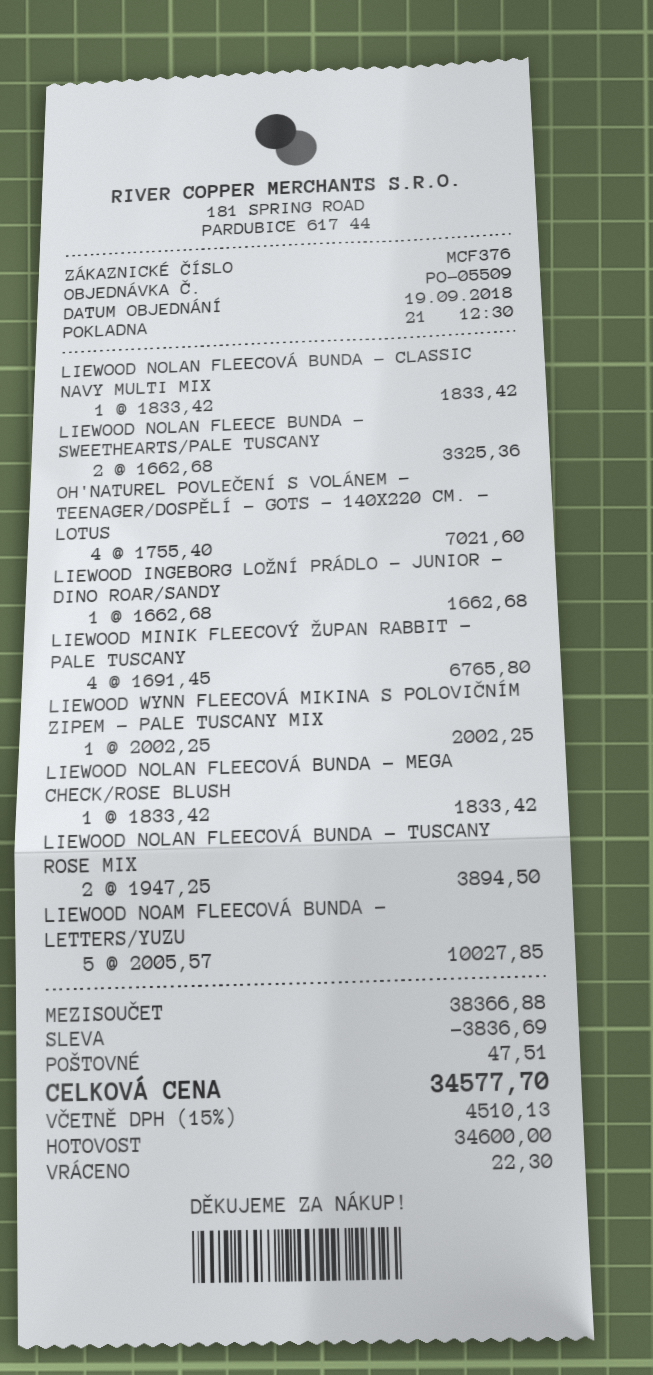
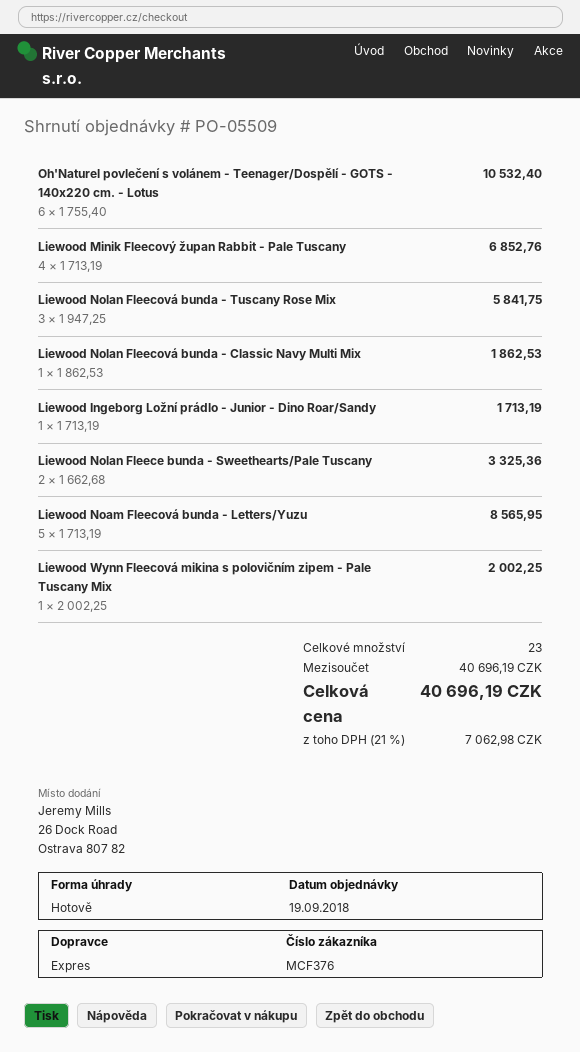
LIEWOOD NOLAN FLEECOVÁ BUNDA - CLASSIC NAVY MULTI MIX: 1 x 1833.42 = 1833.42 -> 1 x 1862.53 = 1862.53
OH'NATUREL POVLEČENÍ S VOLÁNEM - TEENAGER/DOSPĚLÍ - GOTS - 140X220 CM. - LOTUS: 4 x 1755.40 = 7021.60 -> 6 x 1755.40 = 10532.40
LIEWOOD INGEBORG LOŽNÍ PRÁDLO - JUNIOR - DINO ROAR/SANDY: 1 x 1662.68 = 1662.68 -> 1 x 1713.19 = 1713.19
LIEWOOD MINIK FLEECOVÝ ŽUPAN RABBIT - PALE TUSCANY: 4 x 1691.45 = 6765.80 -> 4 x 1713.19 = 6852.76
LIEWOOD NOLAN FLEECOVÁ BUNDA - MEGA CHECK/ROSE BLUSH: 1 x 1833.42 = 1833.42 -> none
LIEWOOD NOLAN FLEECOVÁ BUNDA - TUSCANY ROSE MIX: 2 x 1947.25 = 3894.50 -> 3 x 1947.25 = 5841.75
LIEWOOD NOAM FLEECOVÁ BUNDA - LETTERS/YUZU: 5 x 2005.57 = 10027.85 -> 5 x 1713.19 = 8565.95
subtotal: 38366.88 -> 40696.19
discount: 3836.69 -> none
shipping: 47.51 -> none
tax: 15% = 4510.13 -> 21% = 7062.98
total: 34577.70 -> 40696.19

